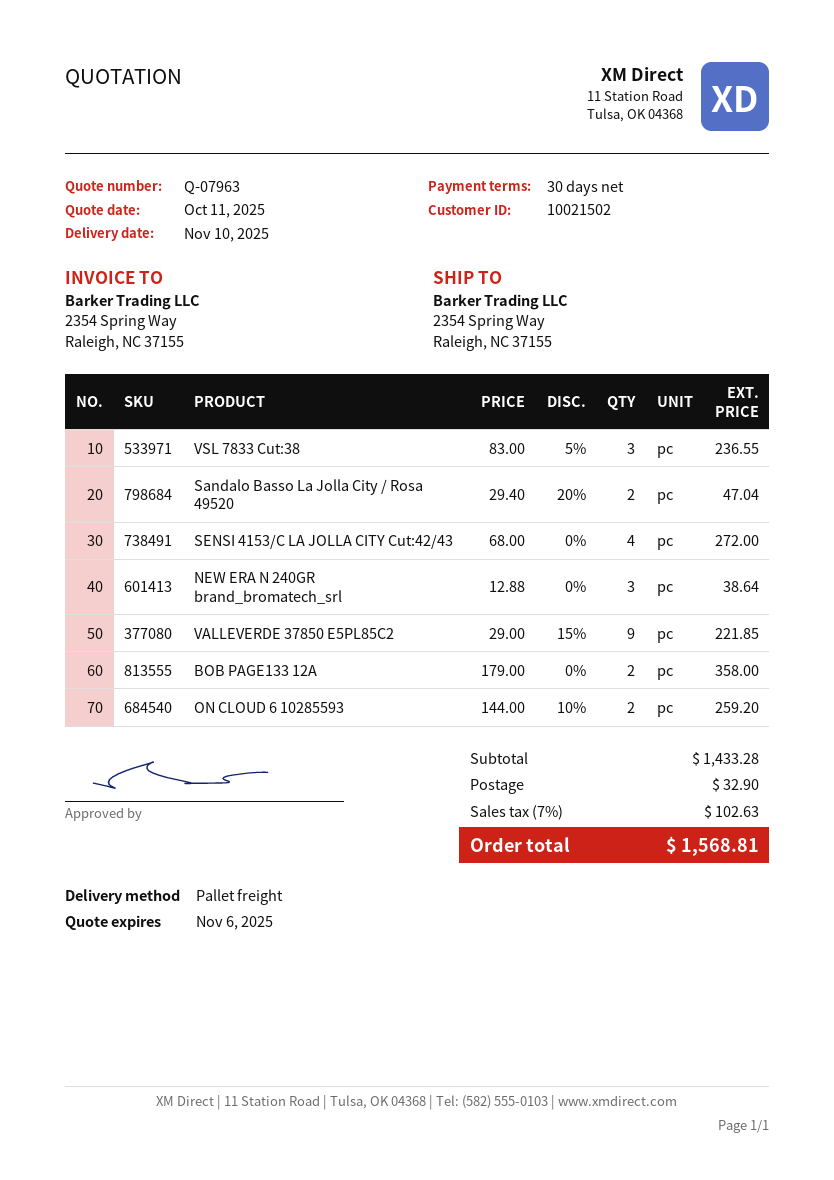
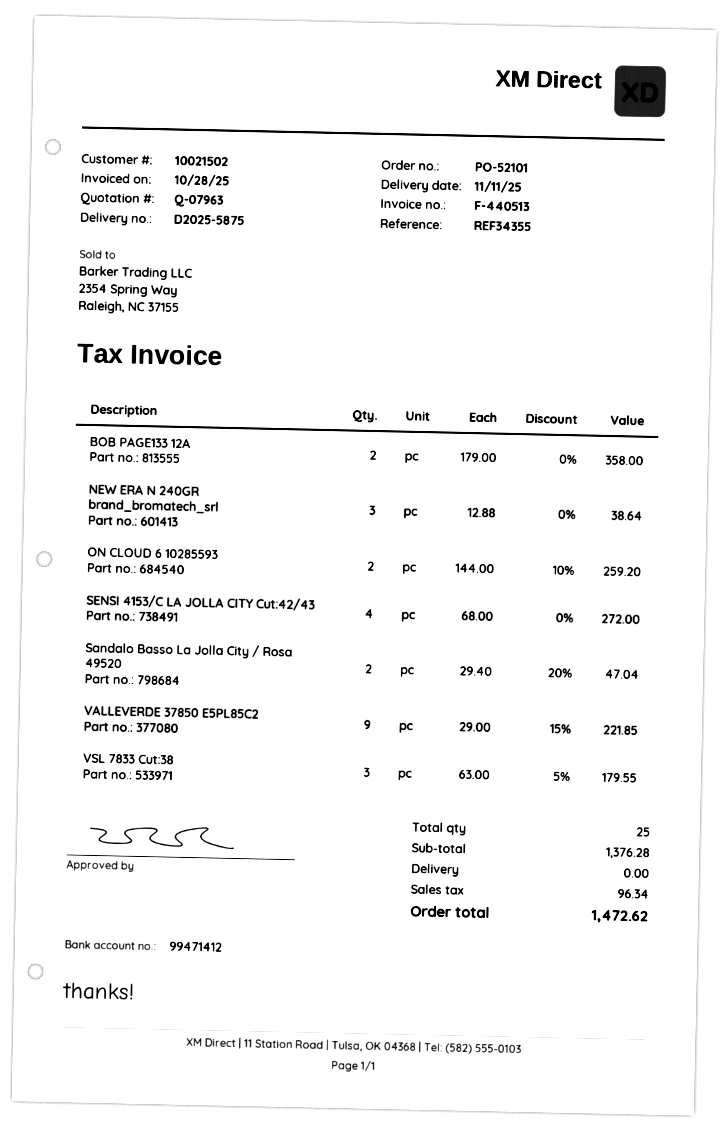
delivery date: 2025-11-10 -> 2025-11-11
VSL 7833 Cut:38: 3 x 83.00 - 5% = 236.55 -> 3 x 63.00 - 5% = 179.55
subtotal: 1433.28 -> 1376.28
shipping: 32.90 -> 0.00
tax: 102.63 -> 96.34
total: 1568.81 -> 1472.62

